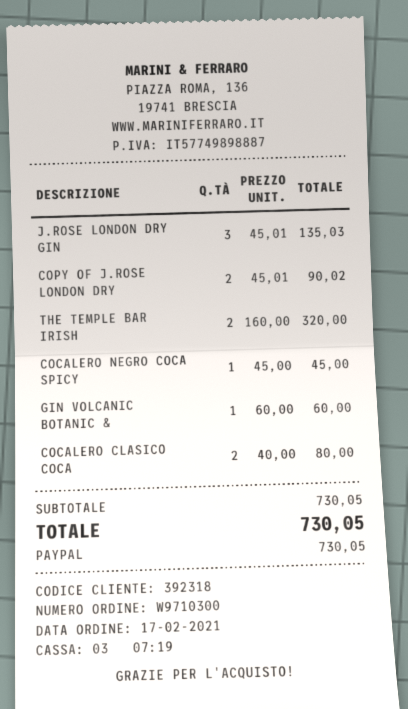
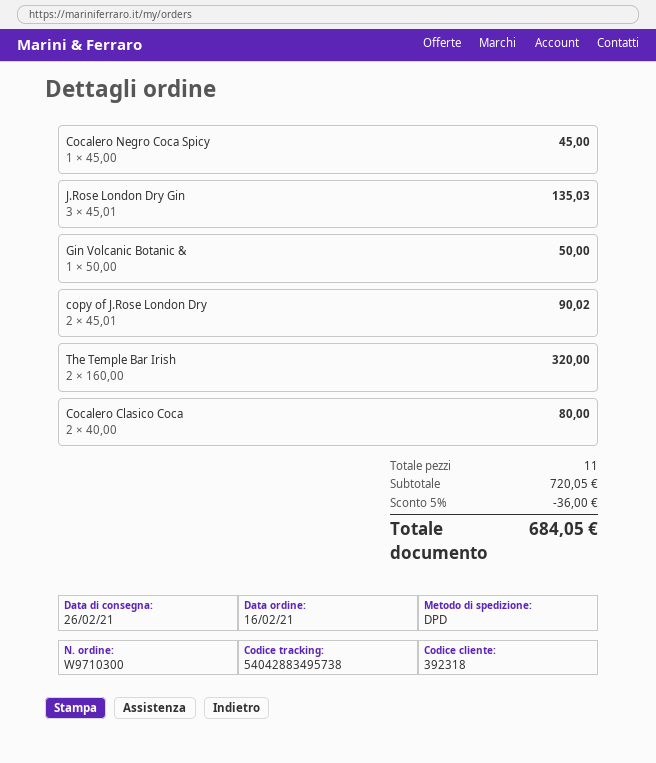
order date: 2021-02-17 -> 2021-02-16
GIN VOLCANIC BOTANIC &: 1 x 60.00 = 60.00 -> 1 x 50.00 = 50.00
subtotal: 730.05 -> 720.05
discount: none -> 5% = 36.00
total: 730.05 -> 684.05

